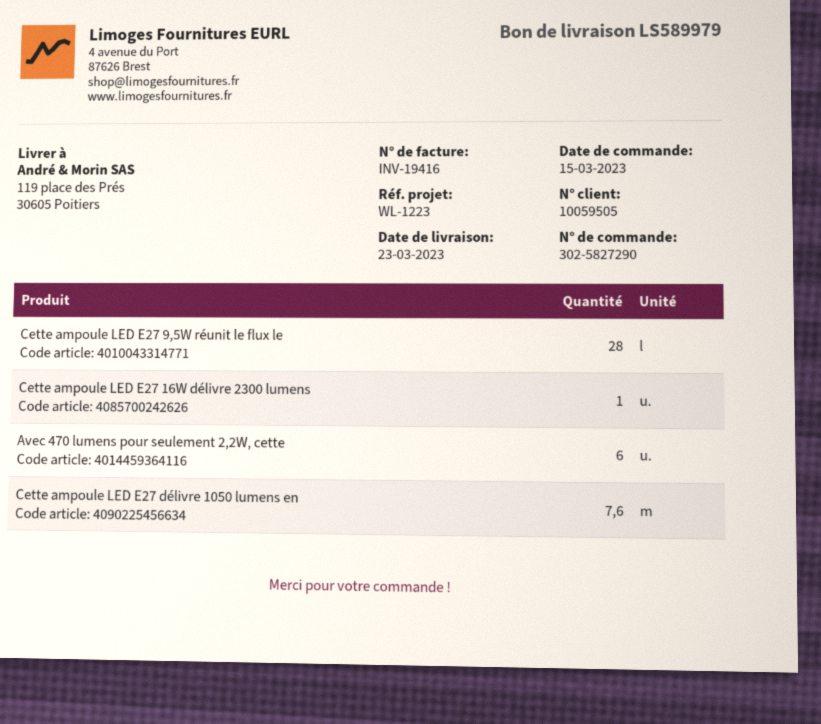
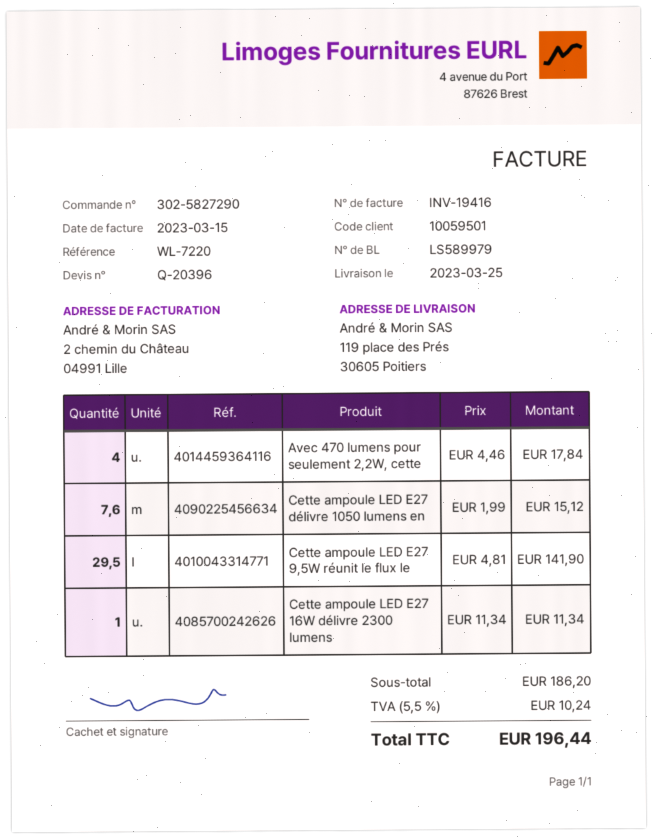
delivery date: 2023-03-23 -> 2023-03-25
customer number: 10059505 -> 10059501
reference: WL-1223 -> WL-7220
Cette ampoule LED E27 9,5W réunit le flux le: 28 -> 29.5
Avec 470 lumens pour seulement 2,2W, cette: 6 -> 4

